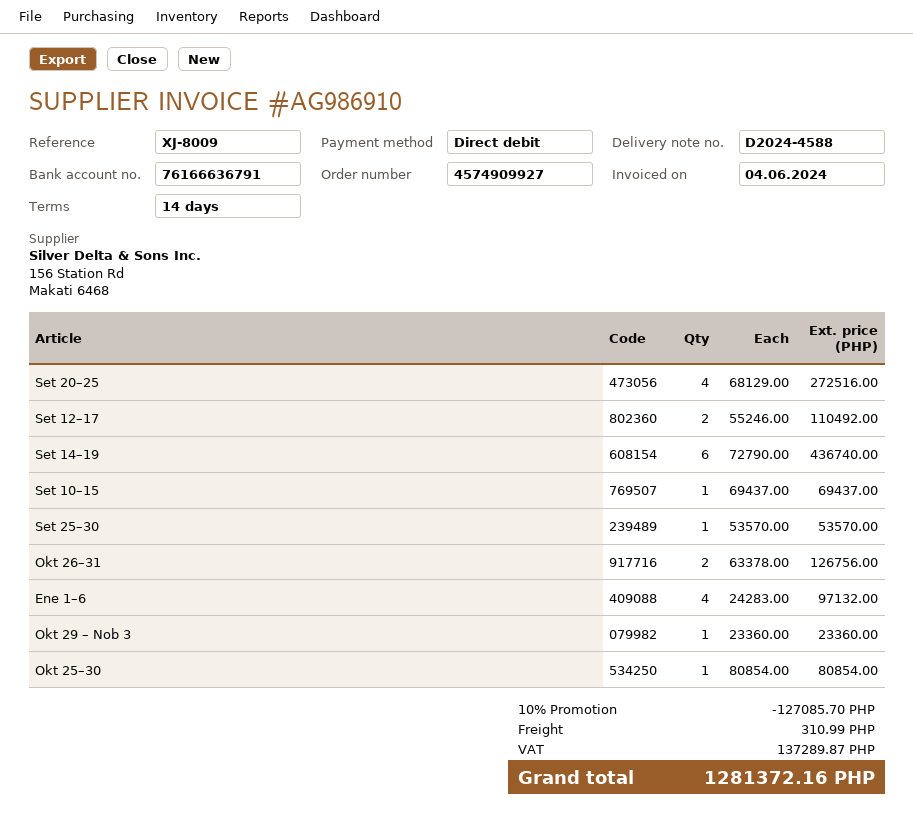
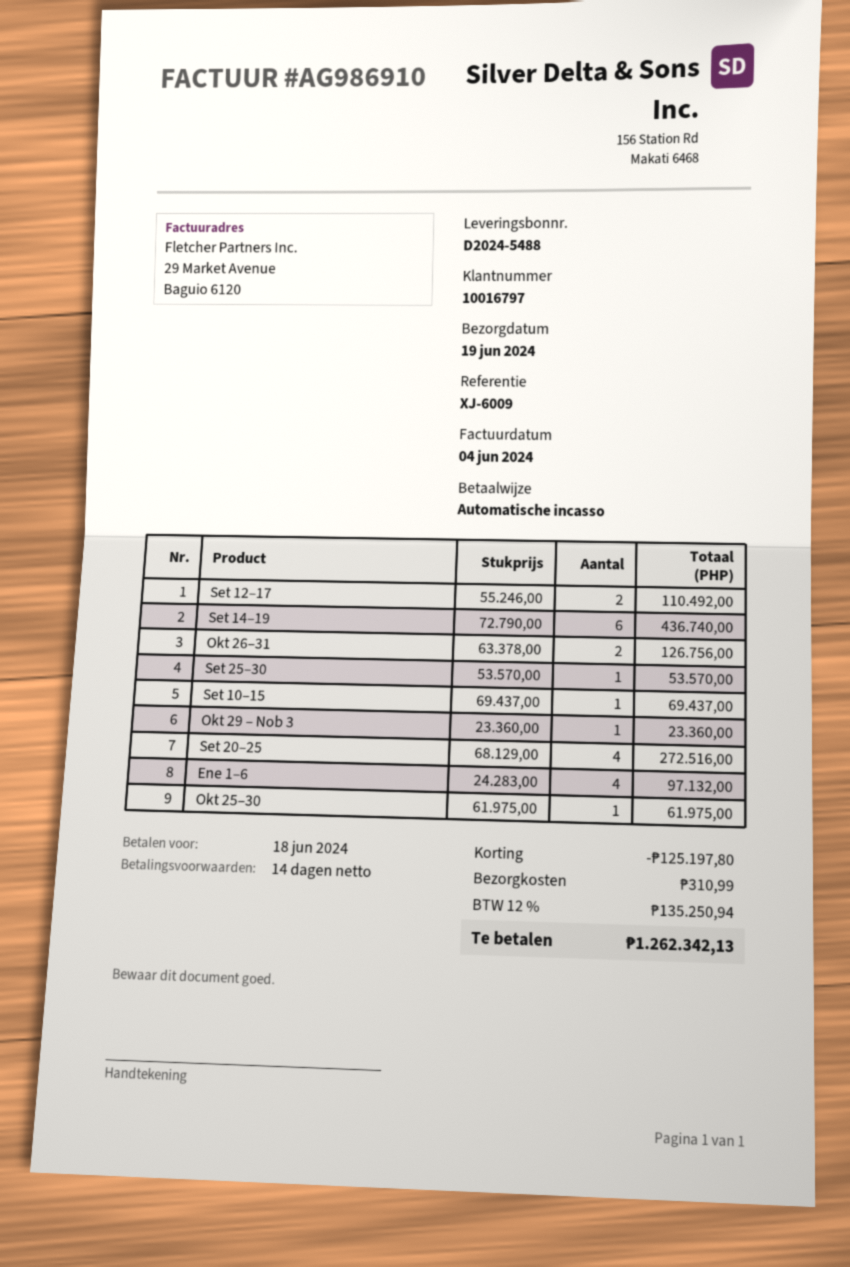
delivery note number: D2024-4588 -> D2024-5488
reference: XJ-8009 -> XJ-6009
Okt 25–30: 1 x 80854.00 = 80854.00 -> 1 x 61975.00 = 61975.00
discount: 127085.70 -> 125197.80
tax: 137289.87 -> 135250.94
total: 1281372.16 -> 1262342.13

